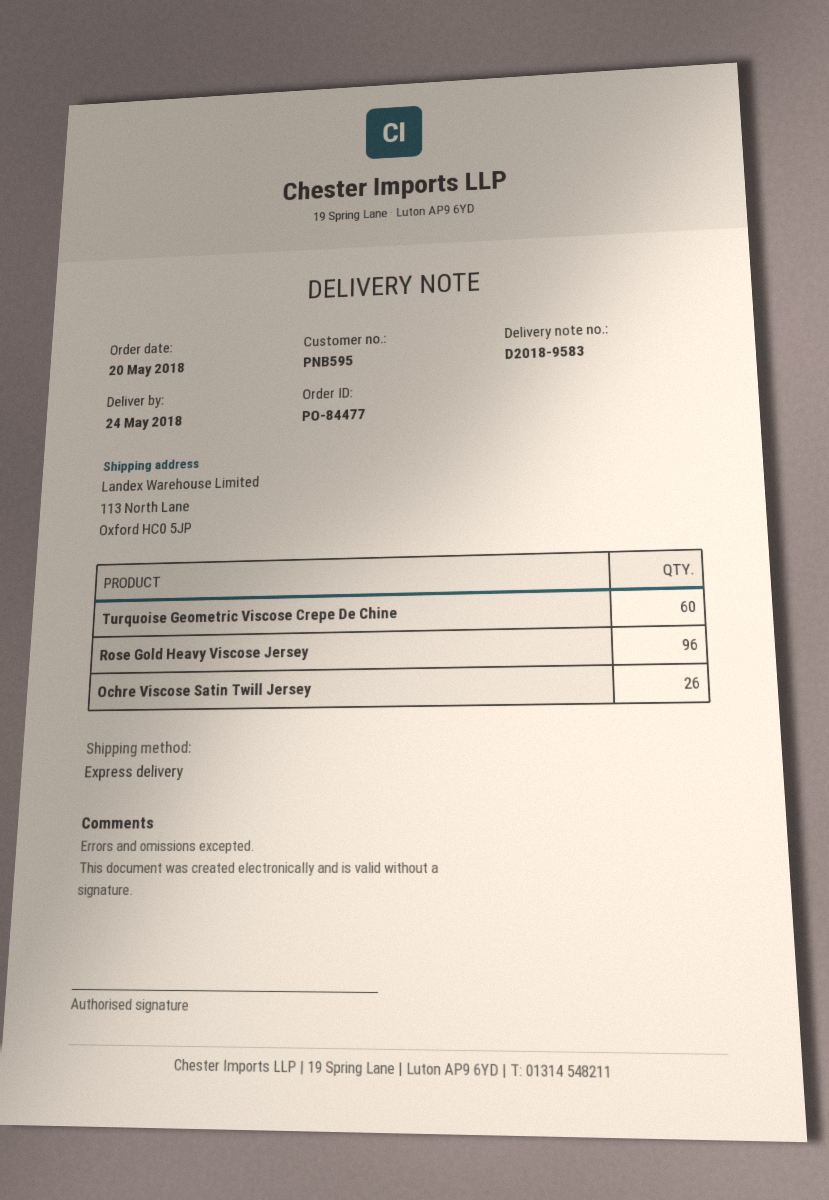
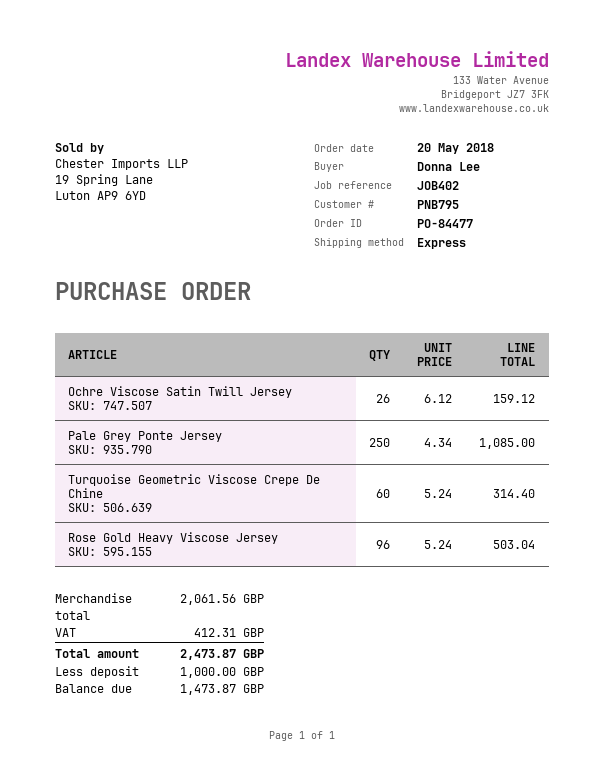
customer number: PNB595 -> PNB795
Pale Grey Ponte Jersey: none -> 250

